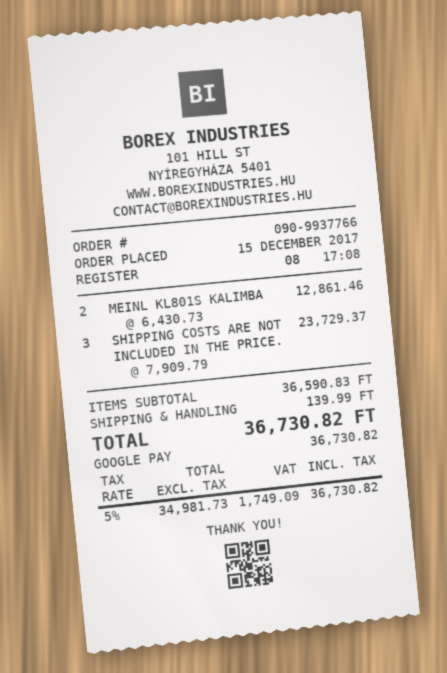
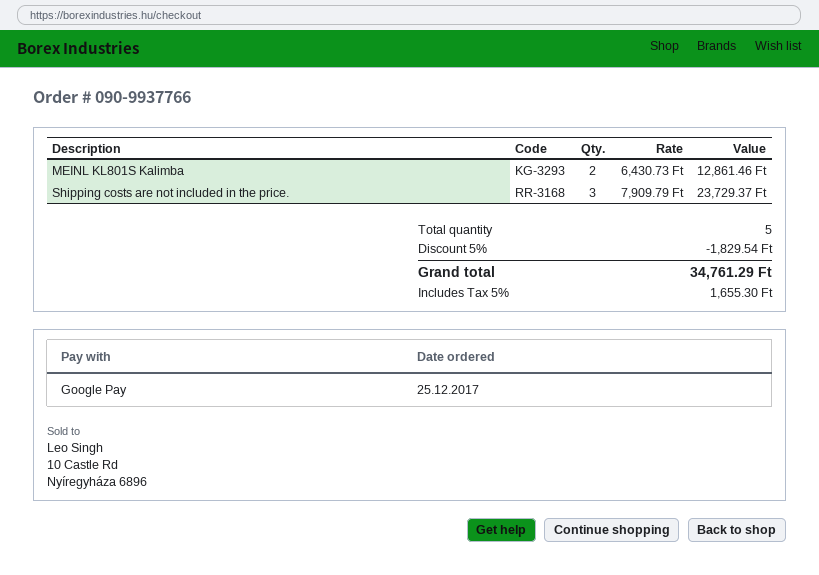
order date: 2017-12-15 -> 2017-12-25
discount: none -> 5% = 1829.54
shipping: 139.99 -> none
tax: 5% = 1749.09 -> 5% = 1655.30
total: 36730.82 -> 34761.29

